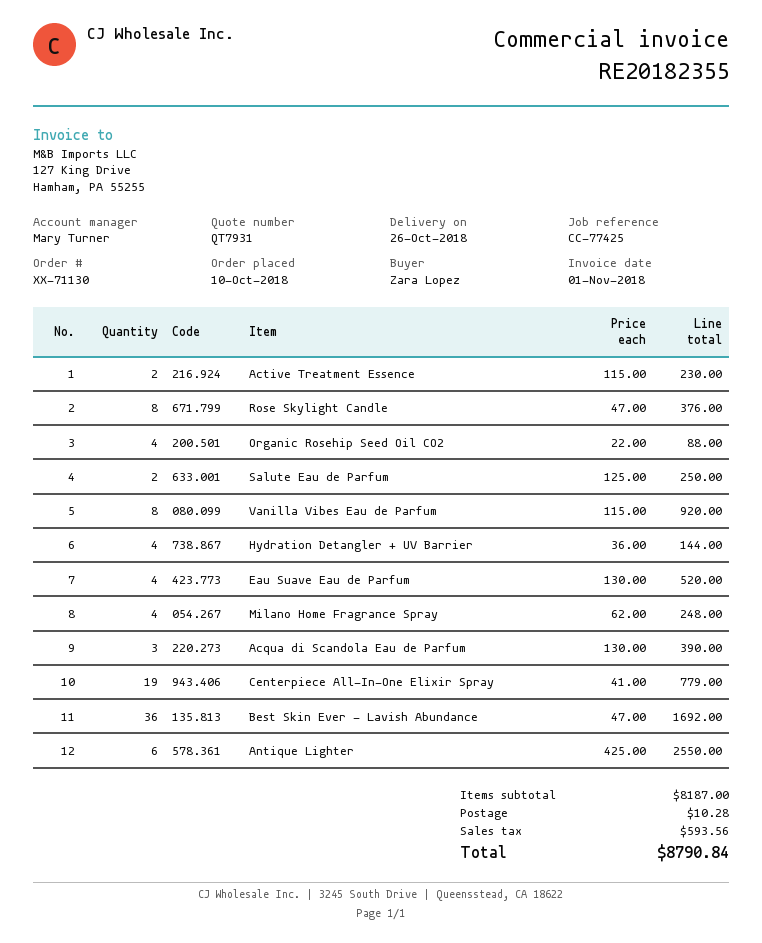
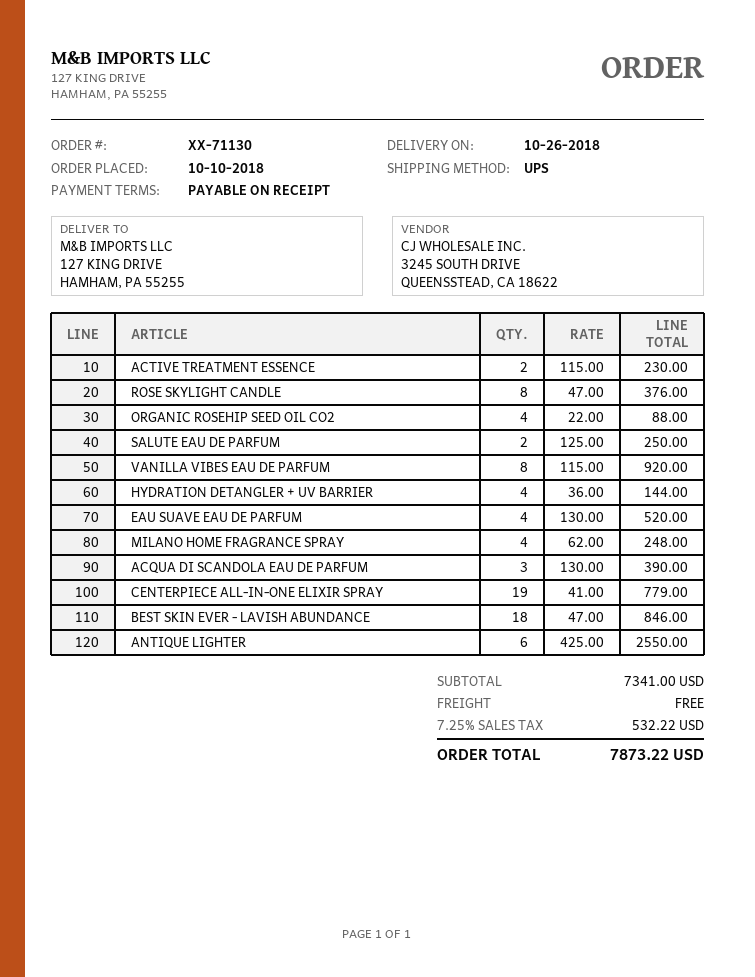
Best Skin Ever - Lavish Abundance: 36 x 47.00 = 1692.00 -> 18 x 47.00 = 846.00
subtotal: 8187.00 -> 7341.00
shipping: 10.28 -> 0.00
tax: 593.56 -> 532.22
total: 8790.84 -> 7873.22

